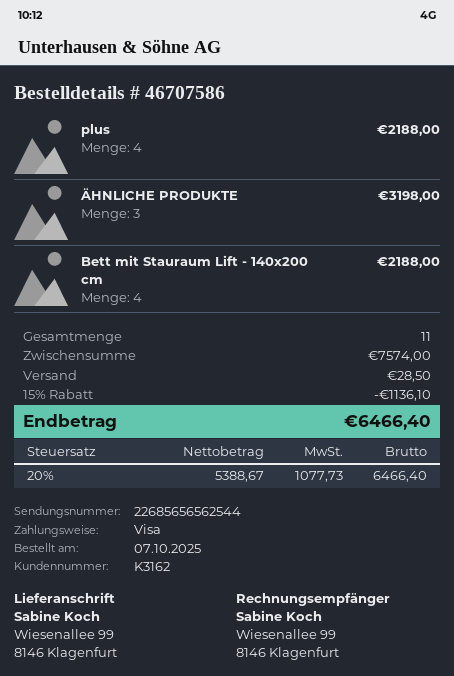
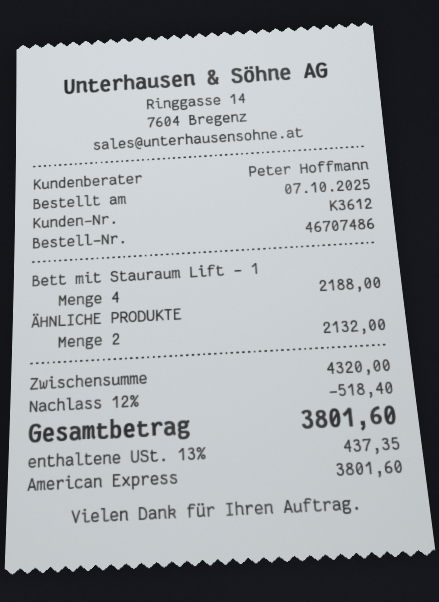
order number: 46707586 -> 46707486
customer number: K3162 -> K3612
payment method: Visa -> American Express
plus: 4 for 2188.00 -> none
ÄHNLICHE PRODUKTE: 3 for 3198.00 -> 2 for 2132.00
subtotal: 7574.00 -> 4320.00
discount: 15% = 1136.10 -> 12% = 518.40
shipping: 28.50 -> none
tax: 20% = 1077.73 -> 13% = 437.35
total: 6466.40 -> 3801.60

